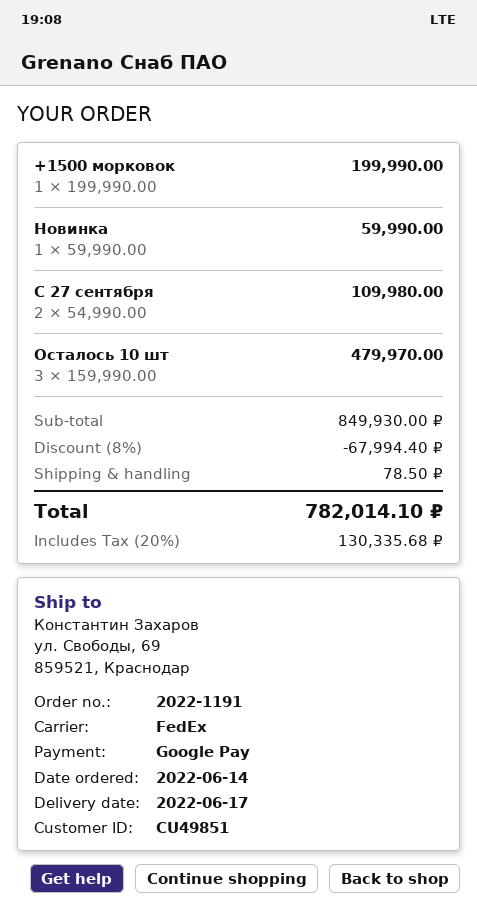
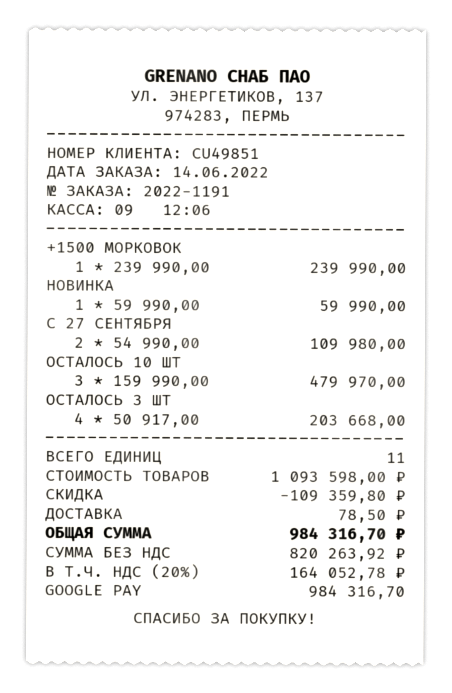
+1500 морковок: 1 x 199990.00 = 199990.00 -> 1 x 239990.00 = 239990.00
ОСТАЛОСЬ 3 ШТ: none -> 4 x 50917.00 = 203668.00
subtotal: 849930.00 -> 1093598.00
discount: 67994.40 -> 109359.80
tax: 20% = 130335.68 -> 20% = 164052.78
total: 782014.10 -> 984316.70

